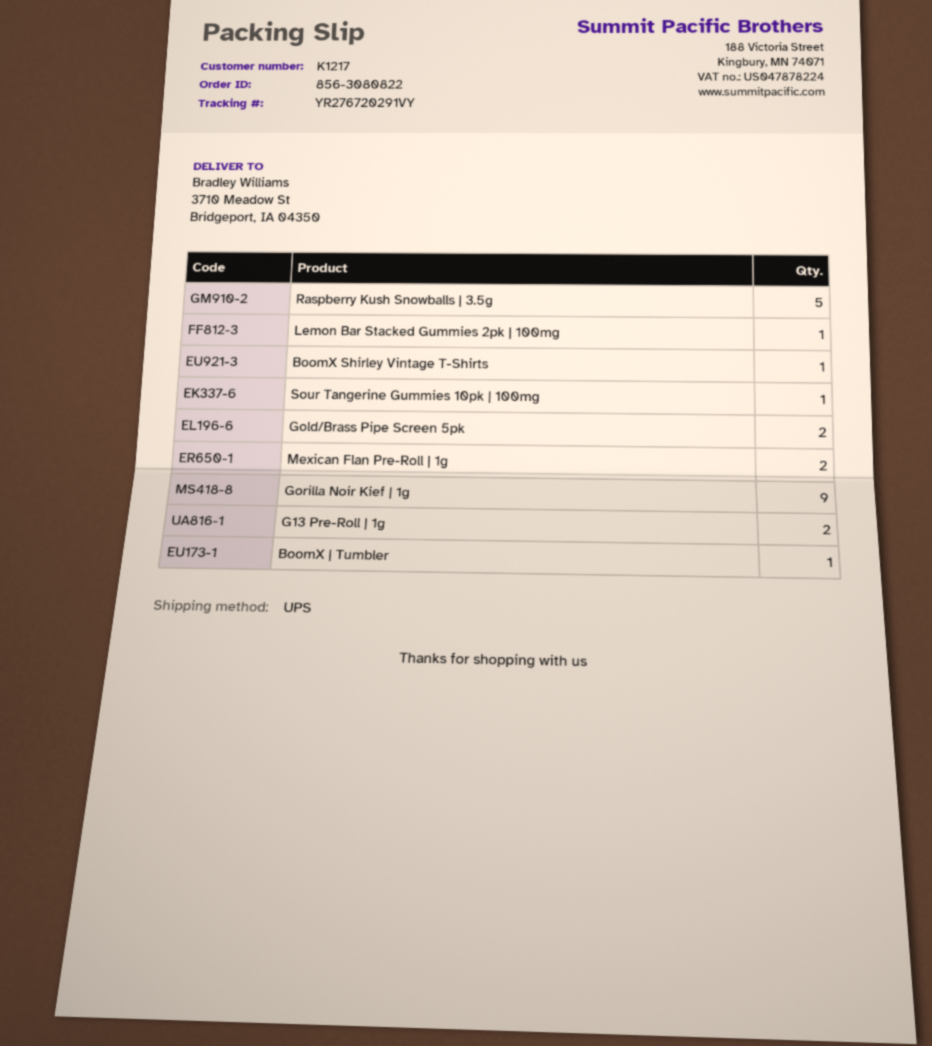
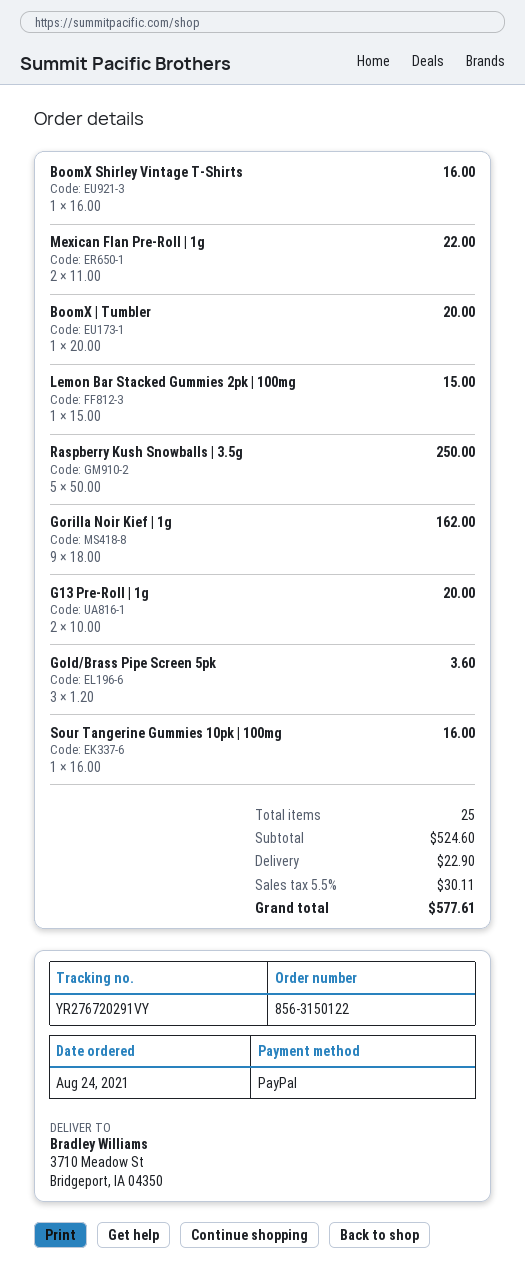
order number: 856-3080822 -> 856-3150122
Gold/Brass Pipe Screen 5pk: 2 -> 3

